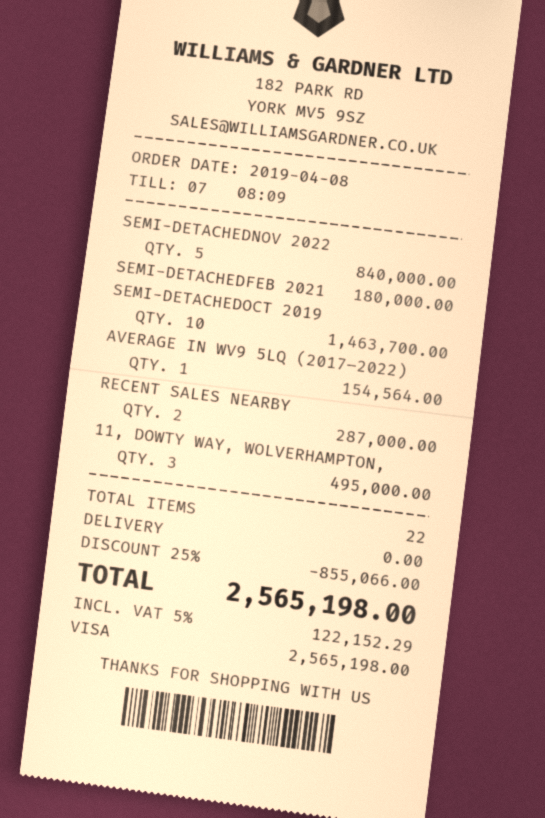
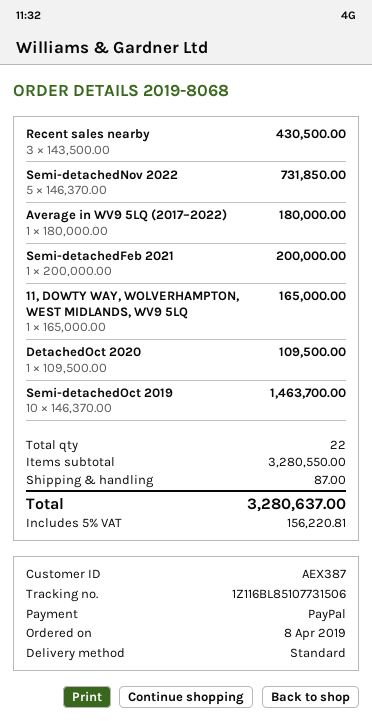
payment method: Visa -> PayPal
SEMI-DETACHEDNOV 2022: 5 for 840000.00 -> 5 for 731850.00
SEMI-DETACHEDFEB 2021: 1 for 180000.00 -> 1 for 200000.00
AVERAGE IN WV9 5LQ (2017–2022): 1 for 154564.00 -> 1 for 180000.00
RECENT SALES NEARBY: 2 for 287000.00 -> 3 for 430500.00
11, DOWTY WAY, WOLVERHAMPTON,: 3 for 495000.00 -> 1 for 165000.00
DetachedOct 2020: none -> 1 for 109500.00
discount: 25% = 855066.00 -> none
shipping: 0.00 -> 87.00
tax: 5% = 122152.29 -> 5% = 156220.81
total: 2565198.00 -> 3280637.00

